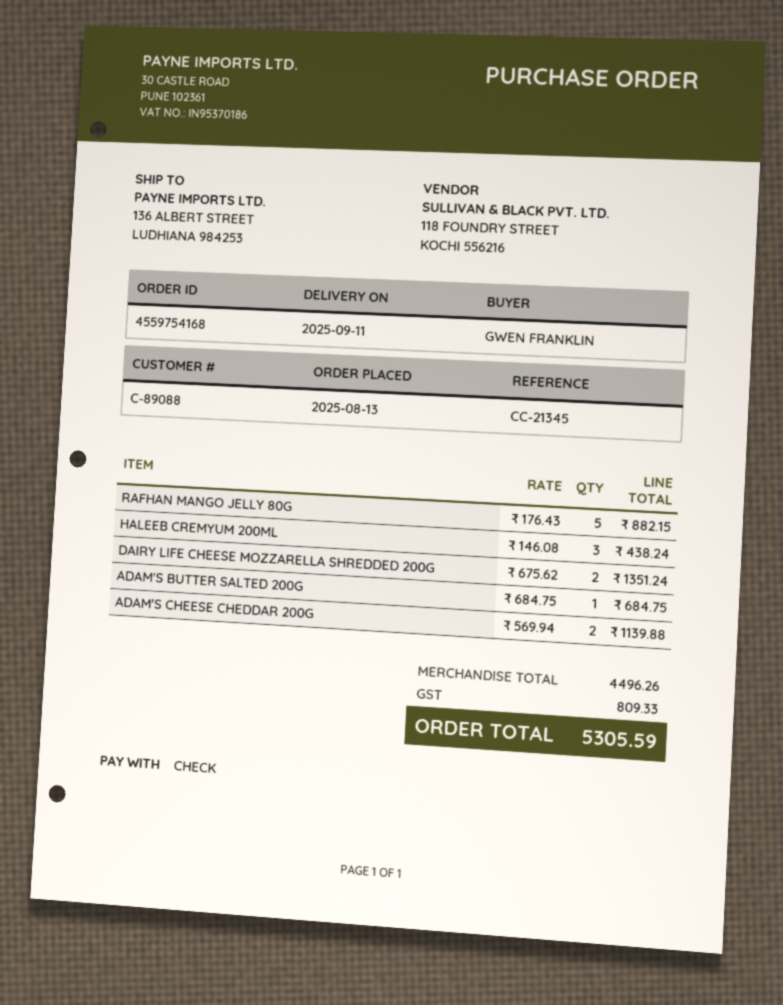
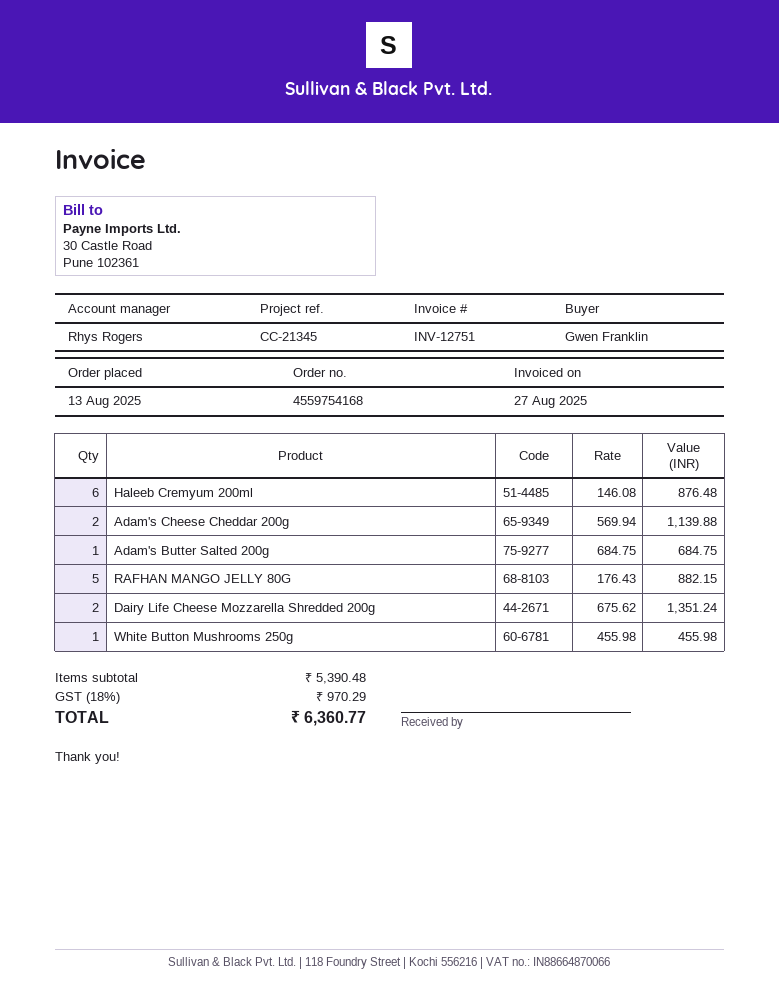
HALEEB CREMYUM 200ML: 3 x 146.08 = 438.24 -> 6 x 146.08 = 876.48
White Button Mushrooms 250g: none -> 1 x 455.98 = 455.98
subtotal: 4496.26 -> 5390.48
tax: 809.33 -> 970.29
total: 5305.59 -> 6360.77

